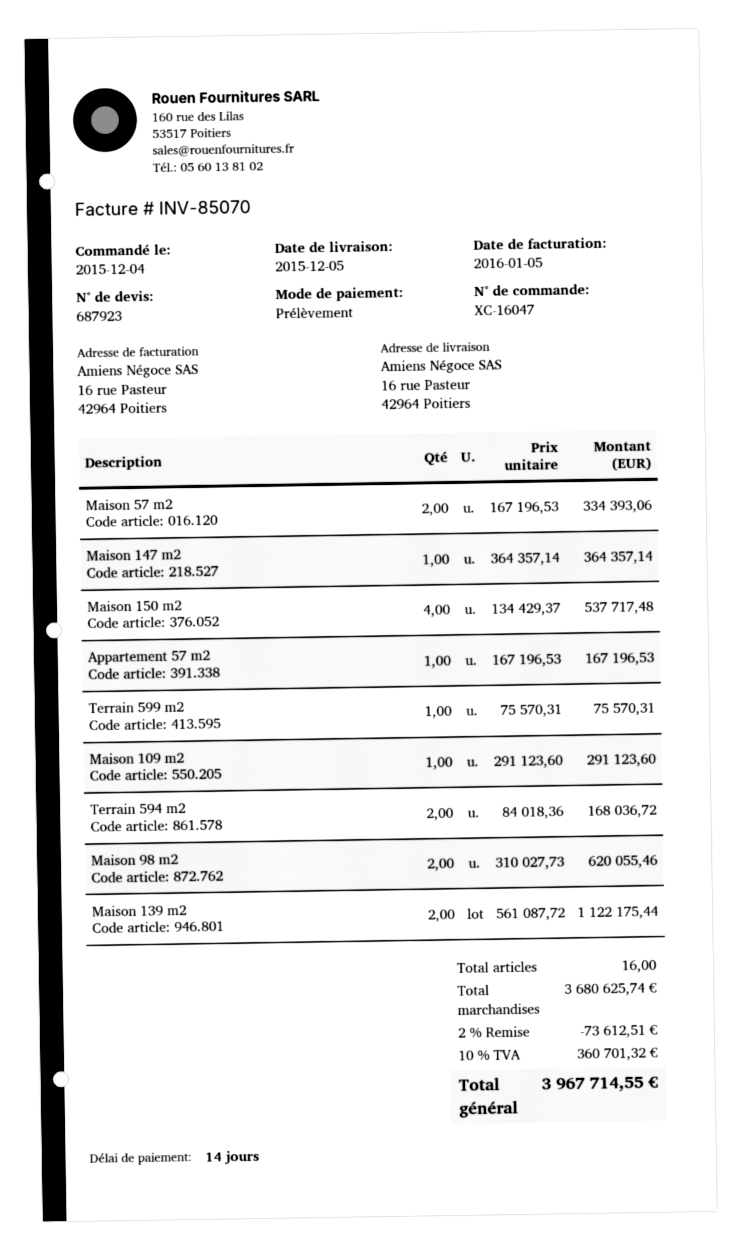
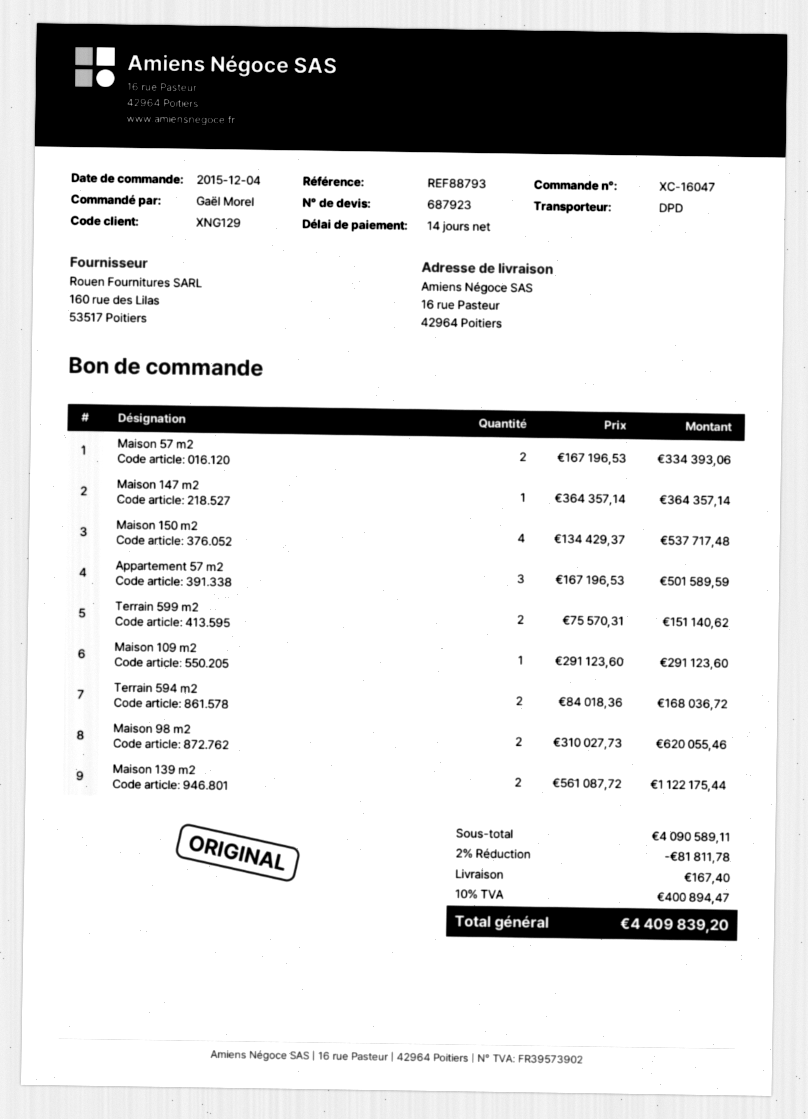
Appartement 57 m2: 1 x 167196.53 = 167196.53 -> 3 x 167196.53 = 501589.59
Terrain 599 m2: 1 x 75570.31 = 75570.31 -> 2 x 75570.31 = 151140.62
subtotal: 3680625.74 -> 4090589.11
discount: 2% = 73612.51 -> 2% = 81811.78
shipping: none -> 167.40
tax: 10% = 360701.32 -> 10% = 400894.47
total: 3967714.55 -> 4409839.20

